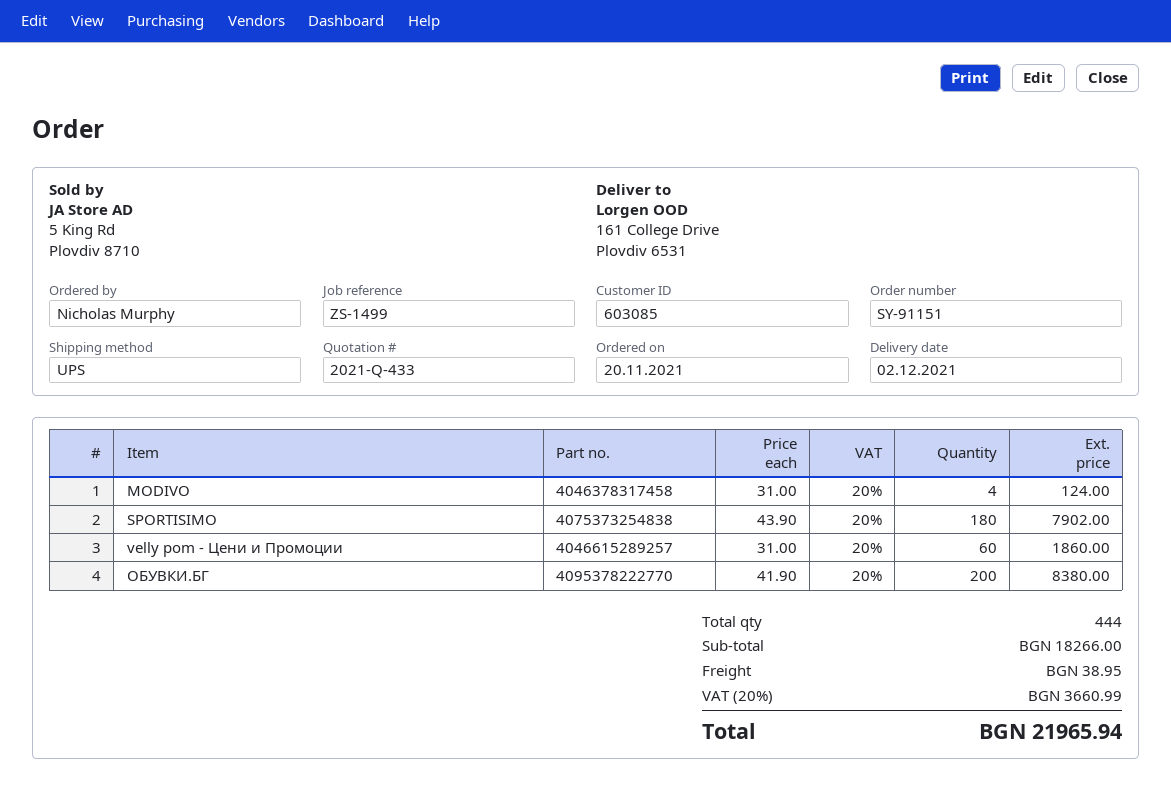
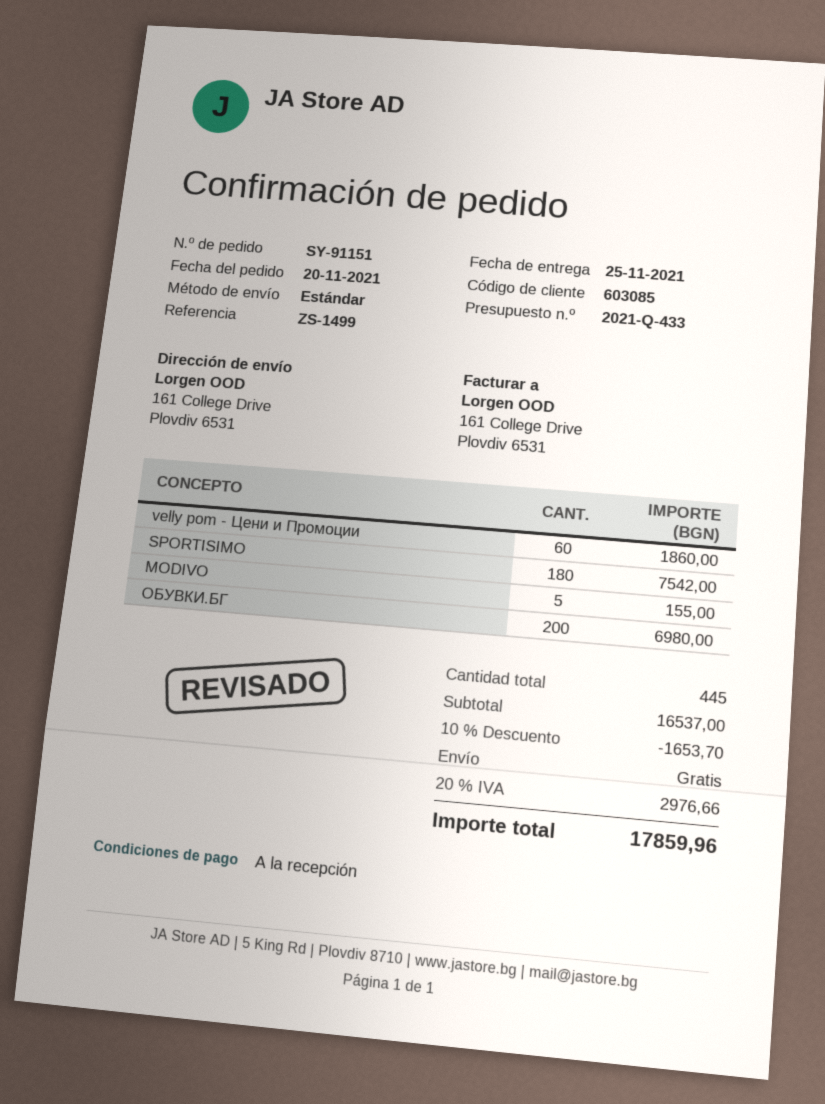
delivery date: 2021-12-02 -> 2021-11-25
shipping method: UPS -> standard
MODIVO: 4 for 124.00 -> 5 for 155.00
SPORTISIMO: 180 for 7902.00 -> 180 for 7542.00
ОБУВКИ.БГ: 200 for 8380.00 -> 200 for 6980.00
total quantity: 444 -> 445
subtotal: 18266.00 -> 16537.00
discount: none -> 10% = 1653.70
shipping: 38.95 -> 0.00
tax: 20% = 3660.99 -> 20% = 2976.66
total: 21965.94 -> 17859.96

